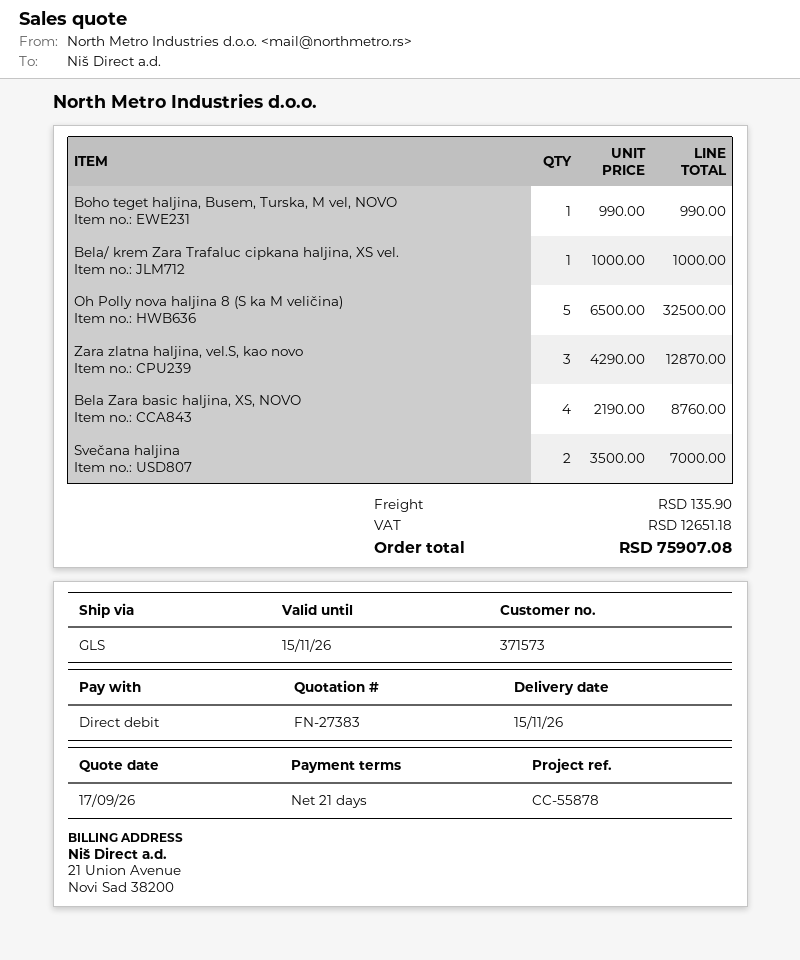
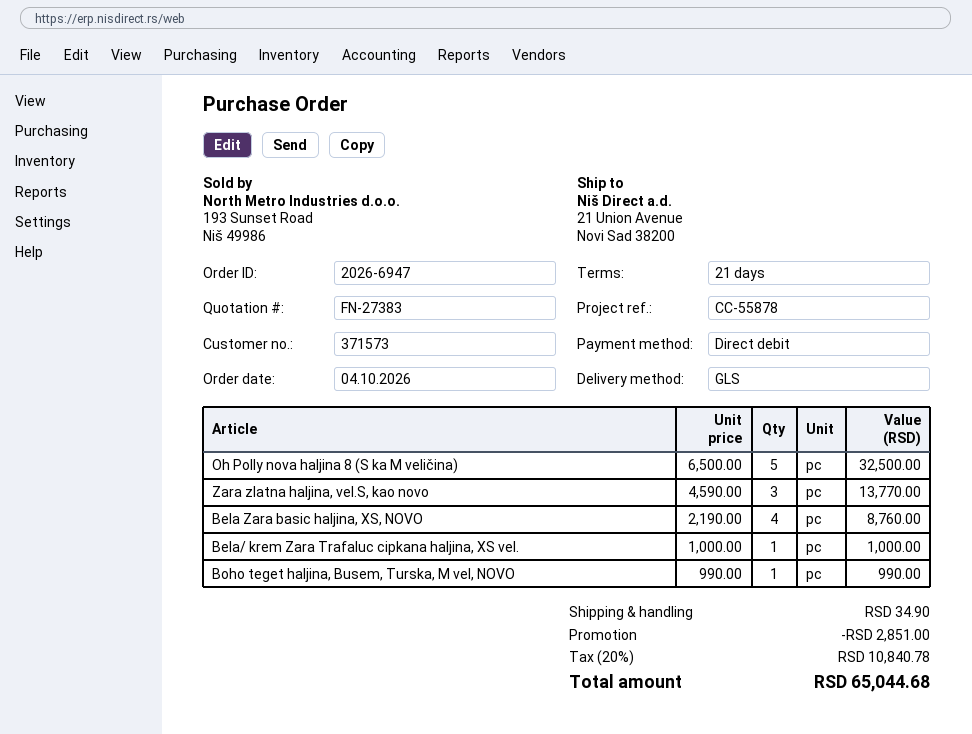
Zara zlatna haljina, vel.S, kao novo: 3 x 4290.00 = 12870.00 -> 3 x 4590.00 = 13770.00
Svečana haljina: 2 x 3500.00 = 7000.00 -> none
discount: none -> 2851.00
shipping: 135.90 -> 34.90
tax: 12651.18 -> 10840.78
total: 75907.08 -> 65044.68

